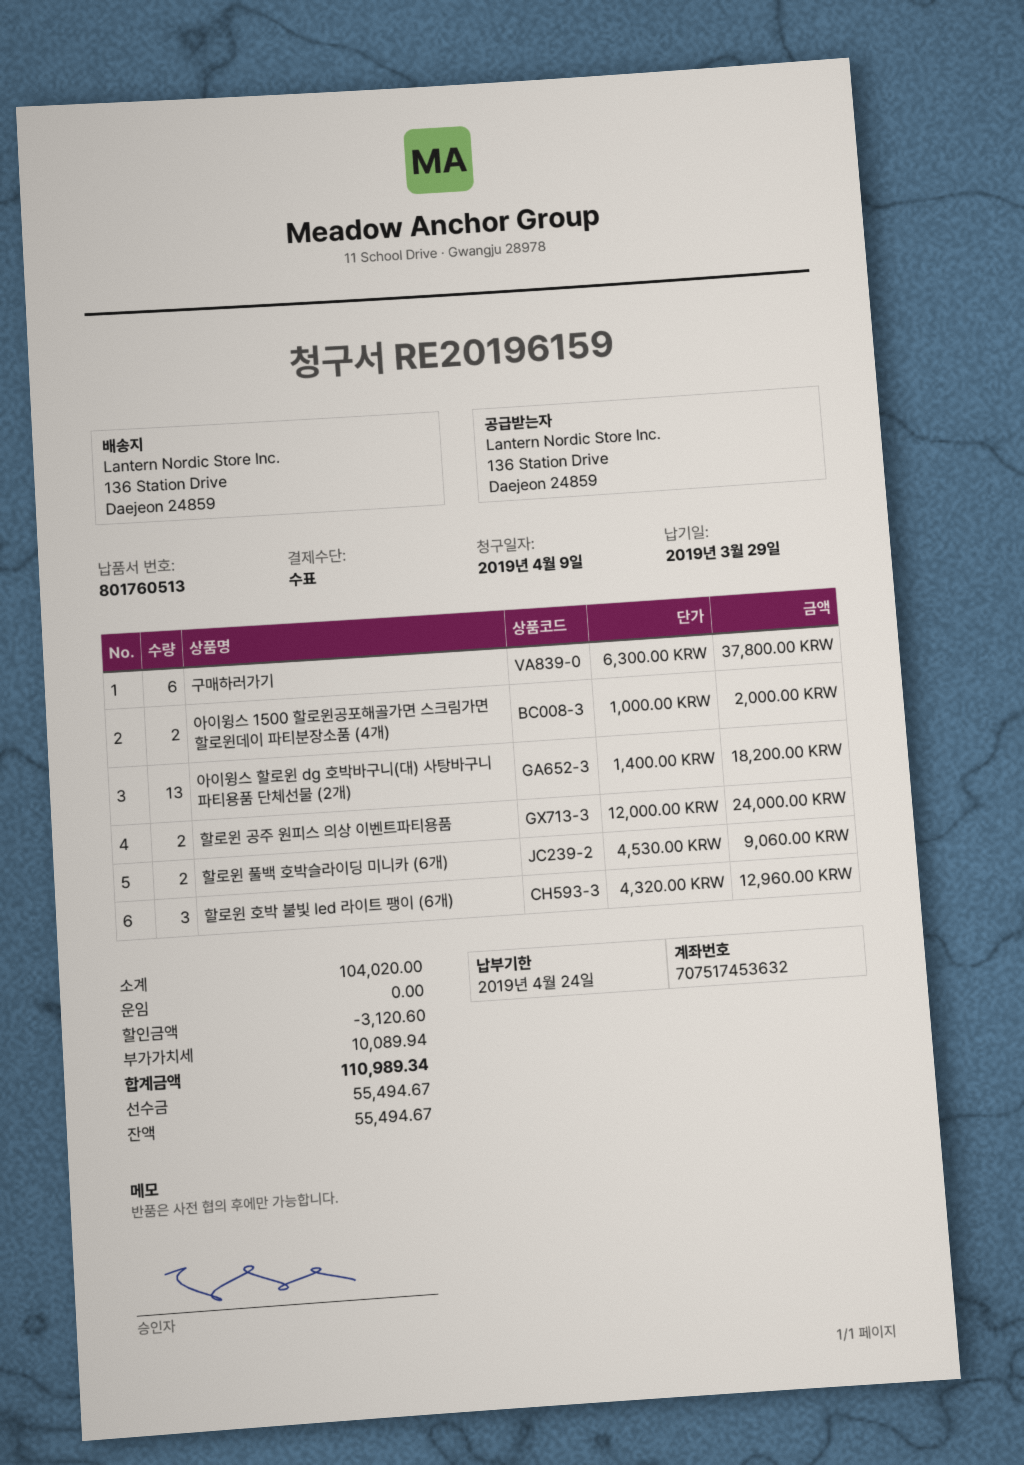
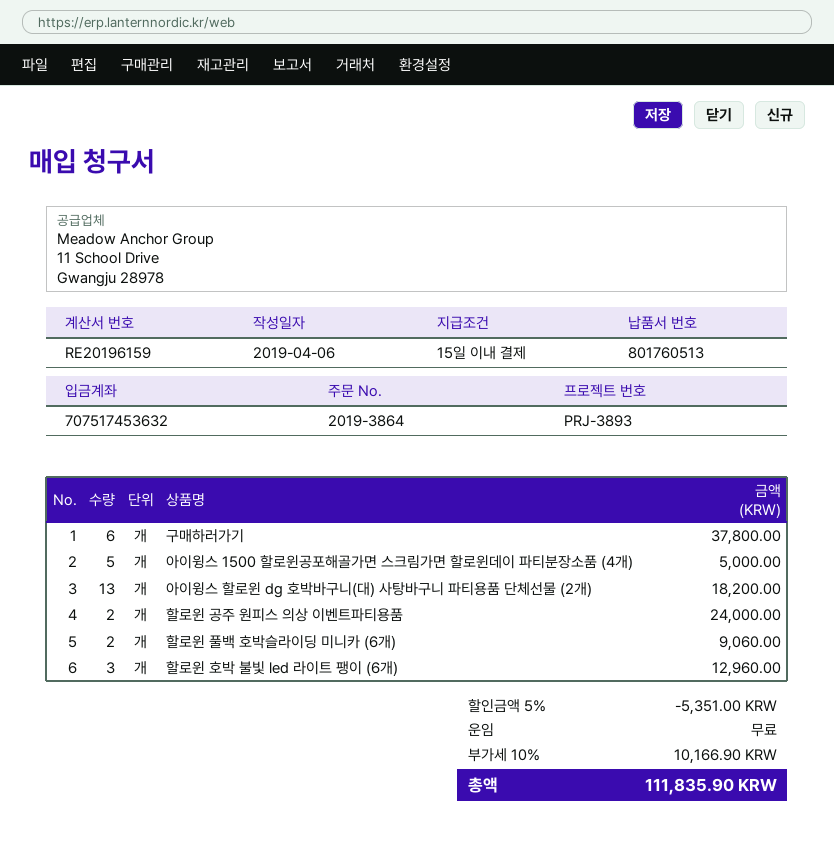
invoice date: 2019-04-09 -> 2019-04-06
아이윙스 1500 할로윈공포해골가면 스크림가면 할로윈데이 파티분장소품 (4개): 2 for 2000.00 -> 5 for 5000.00
discount: 3120.60 -> 5351.00
tax: 10089.94 -> 10166.90
total: 110989.34 -> 111835.90

